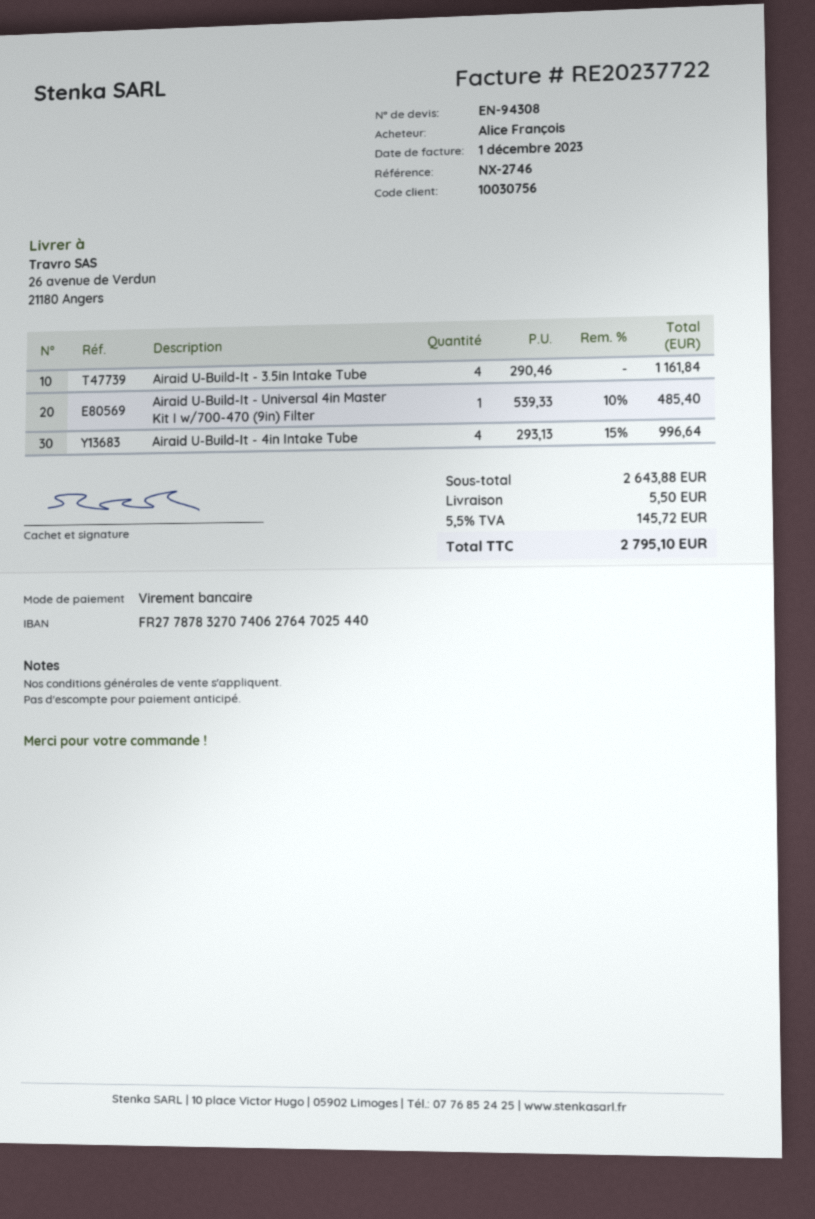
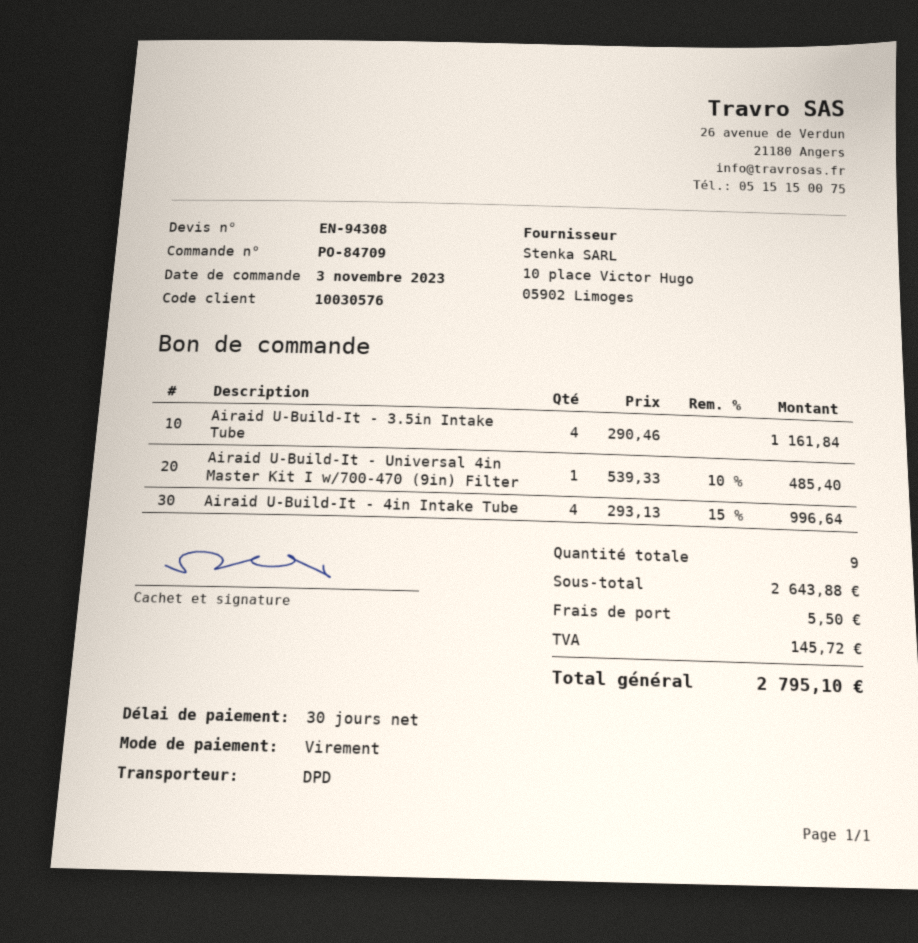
customer number: 10030756 -> 10030576

